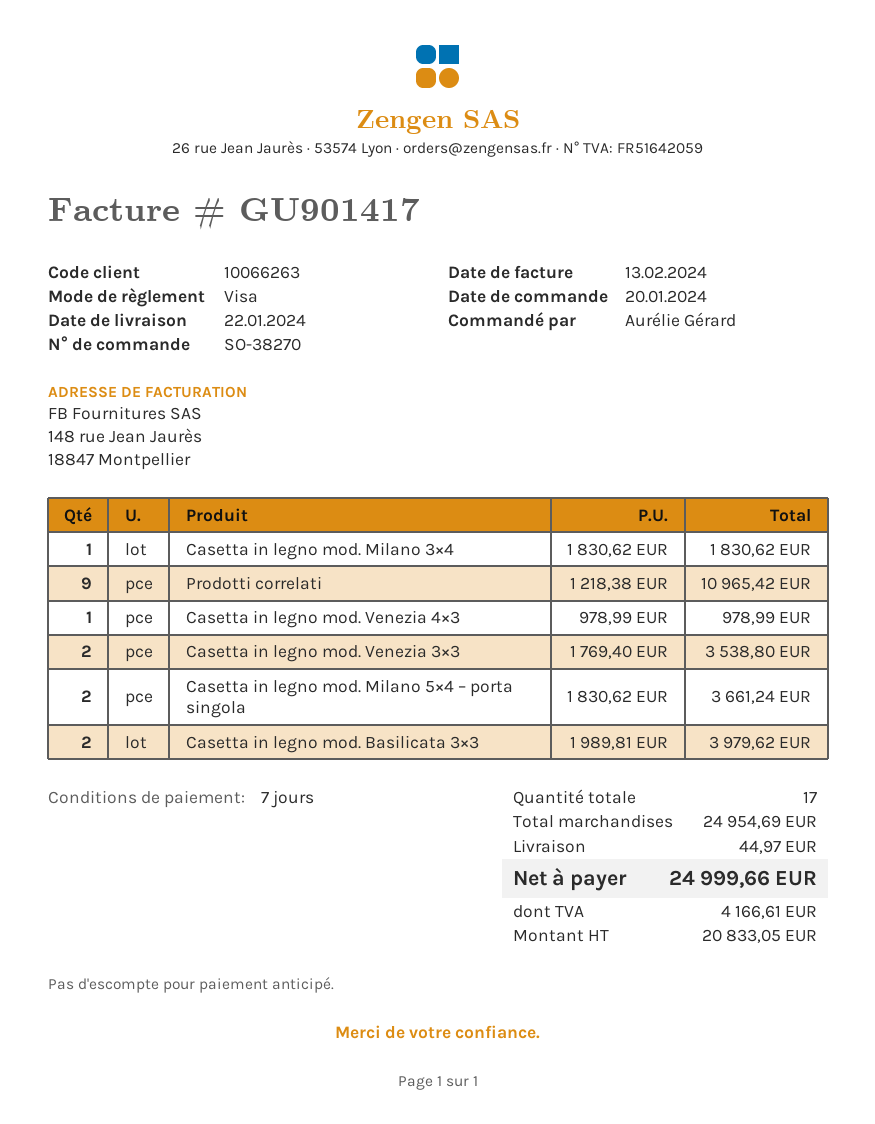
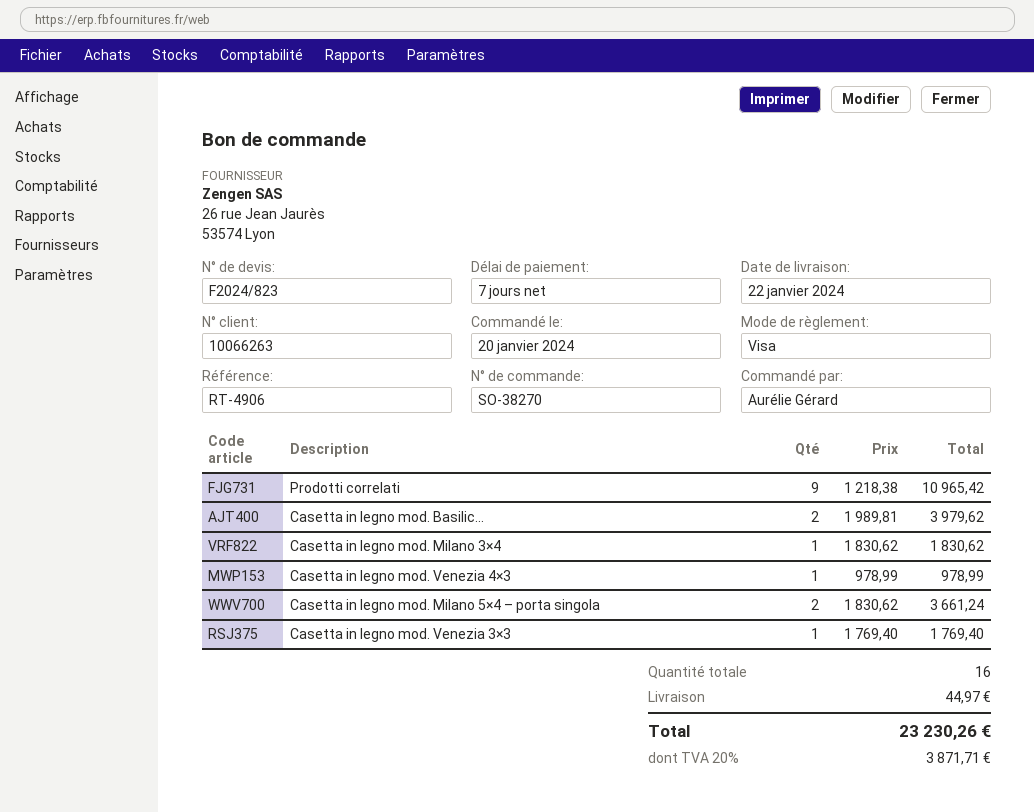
Casetta in legno mod. Venezia 3×3: 2 x 1769.40 = 3538.80 -> 1 x 1769.40 = 1769.40
total quantity: 17 -> 16
tax: 4166.61 -> 3871.71
total: 24999.66 -> 23230.26

